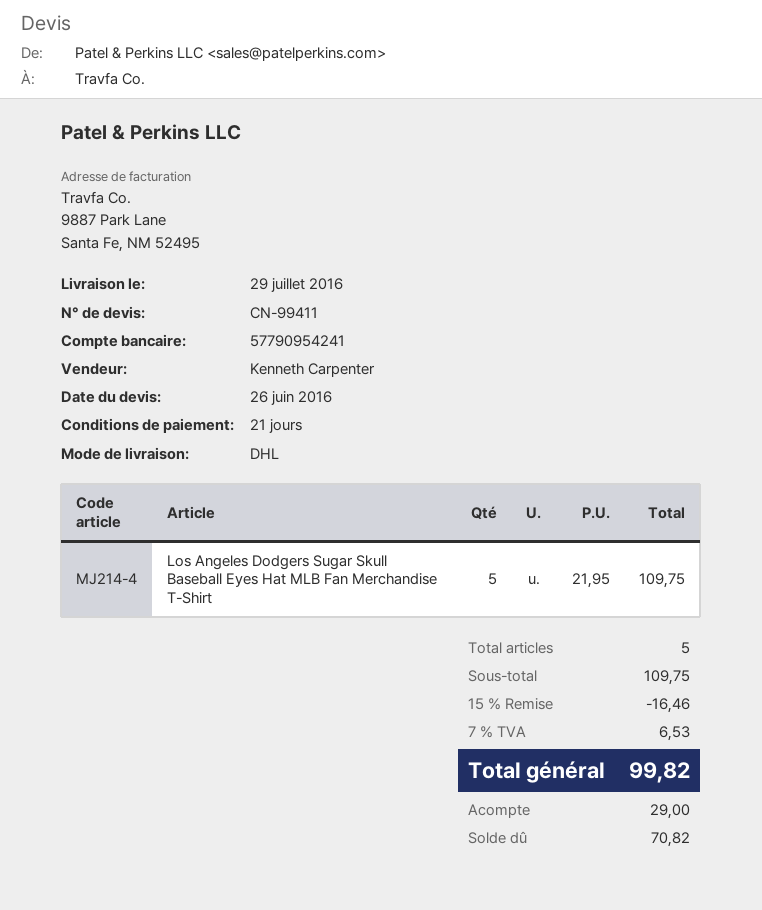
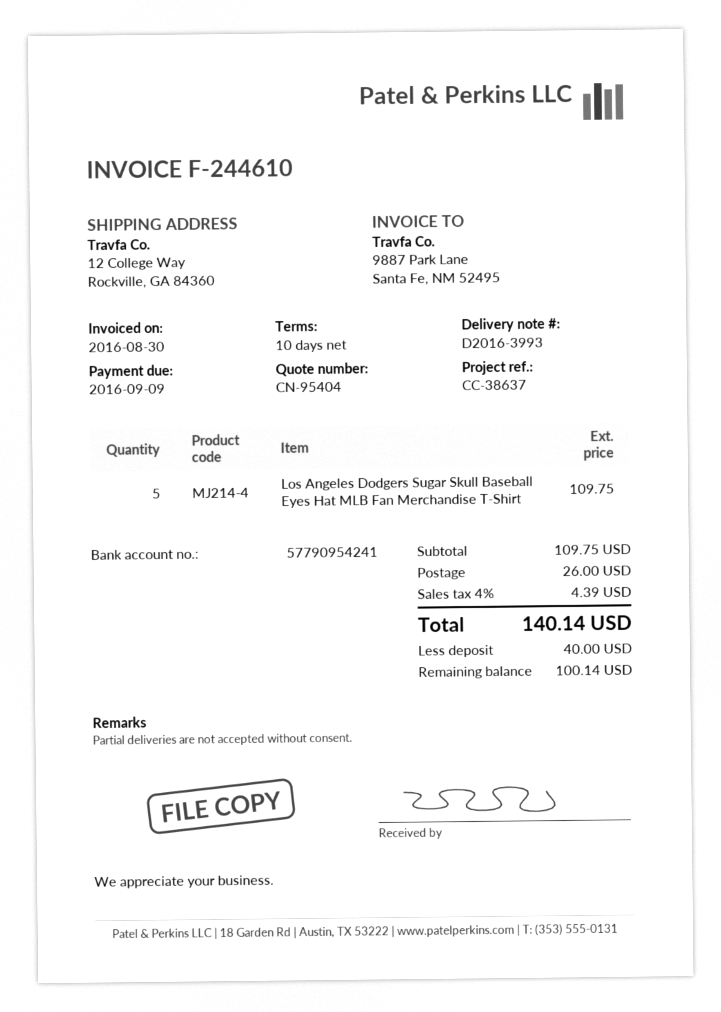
quote number: CN-99411 -> CN-95404
payment terms: 21 days -> 10 days
discount: 15% = 16.46 -> none
shipping: none -> 26.00
tax: 7% = 6.53 -> 4% = 4.39
total: 99.82 -> 140.14
deposit: 29.00 -> 40.00
balance: 70.82 -> 100.14

